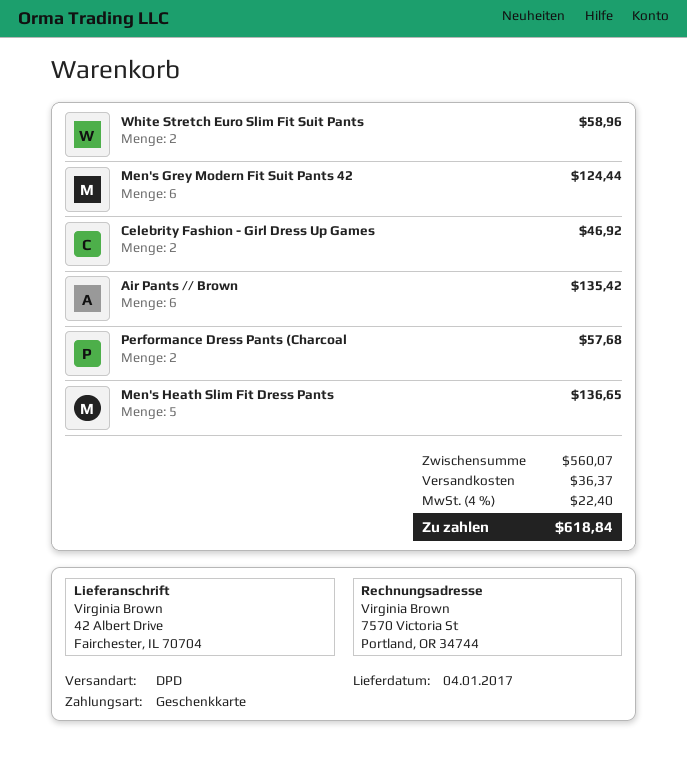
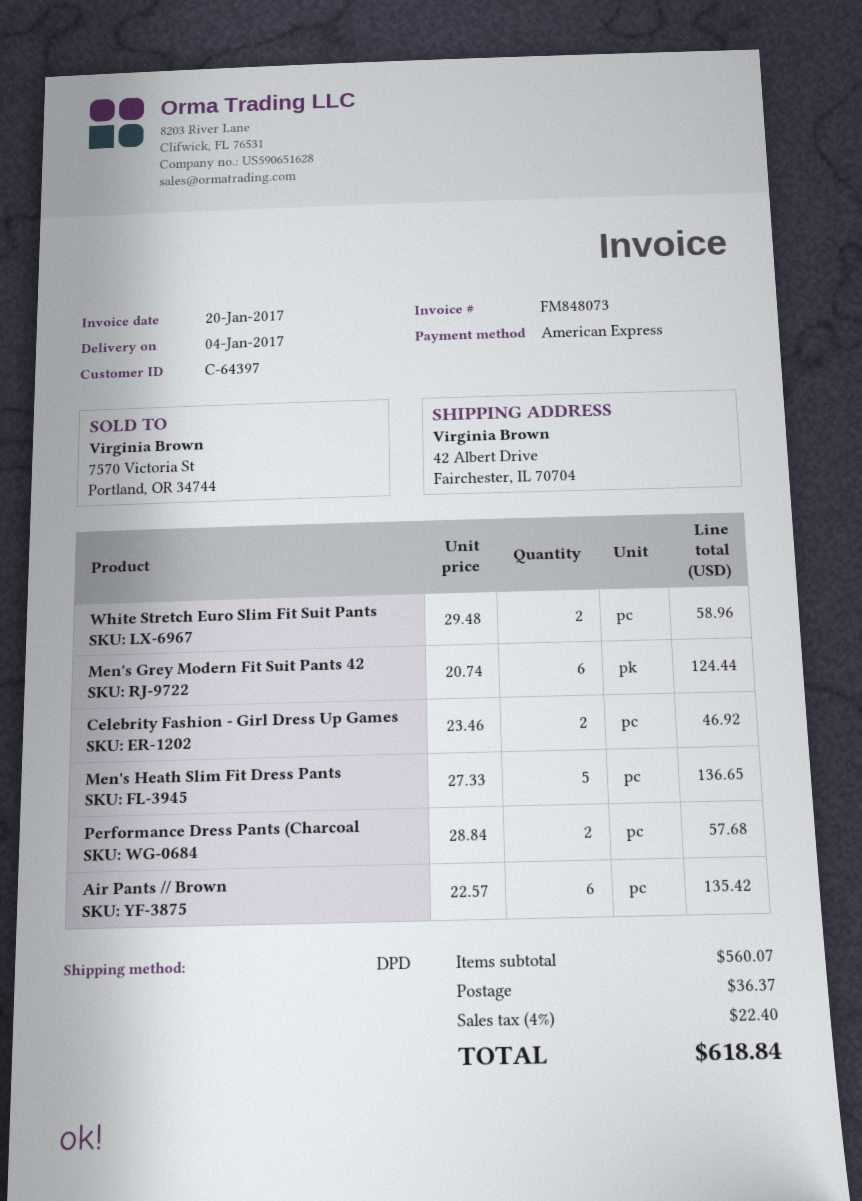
payment method: gift card -> American Express

